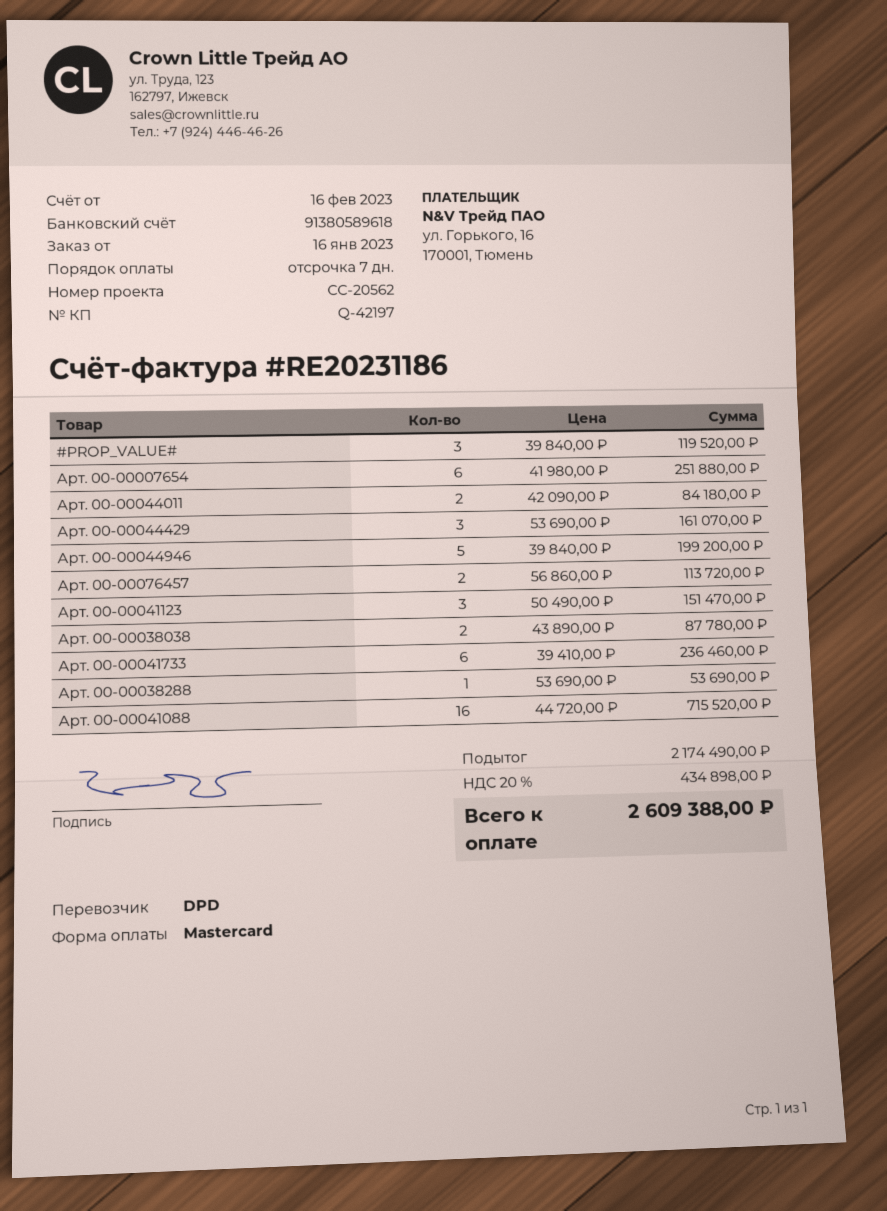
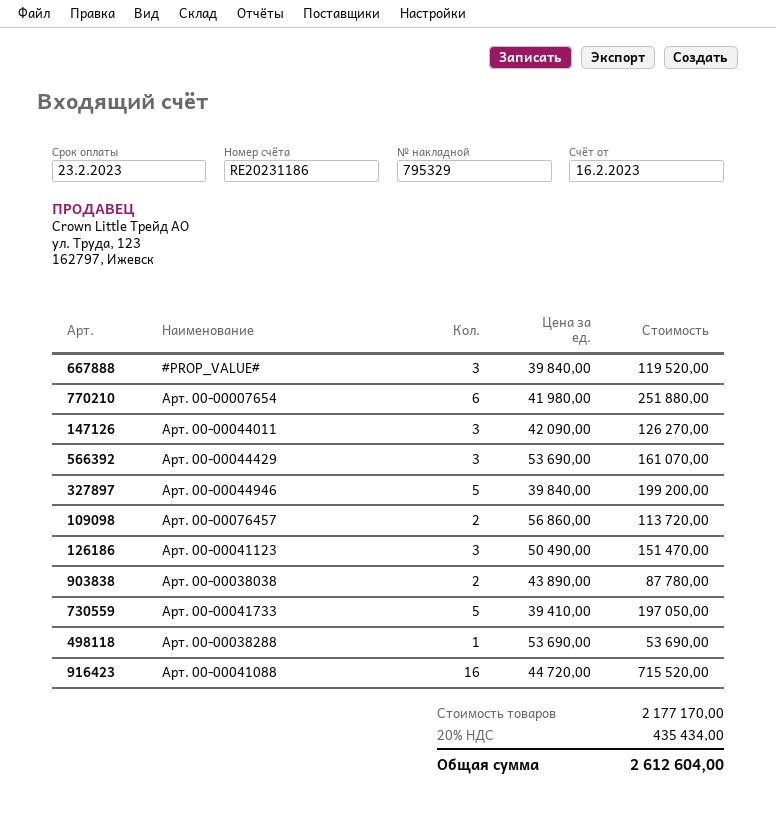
Арт. 00-00044011: 2 x 42090.00 = 84180.00 -> 3 x 42090.00 = 126270.00
Арт. 00-00041733: 6 x 39410.00 = 236460.00 -> 5 x 39410.00 = 197050.00
subtotal: 2174490.00 -> 2177170.00
tax: 20% = 434898.00 -> 20% = 435434.00
total: 2609388.00 -> 2612604.00

